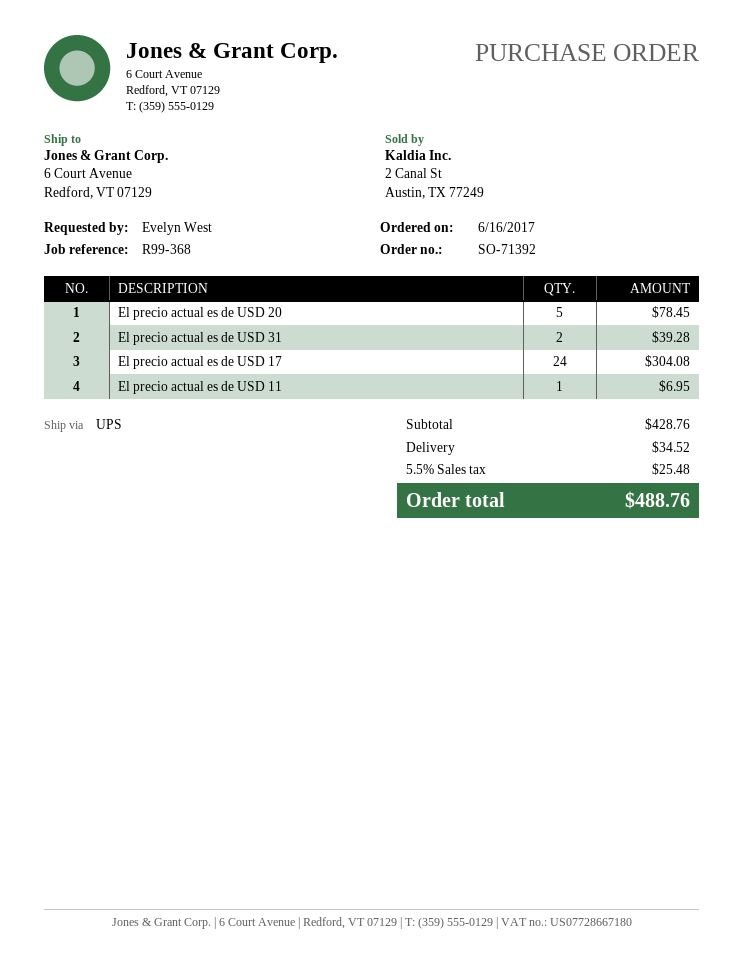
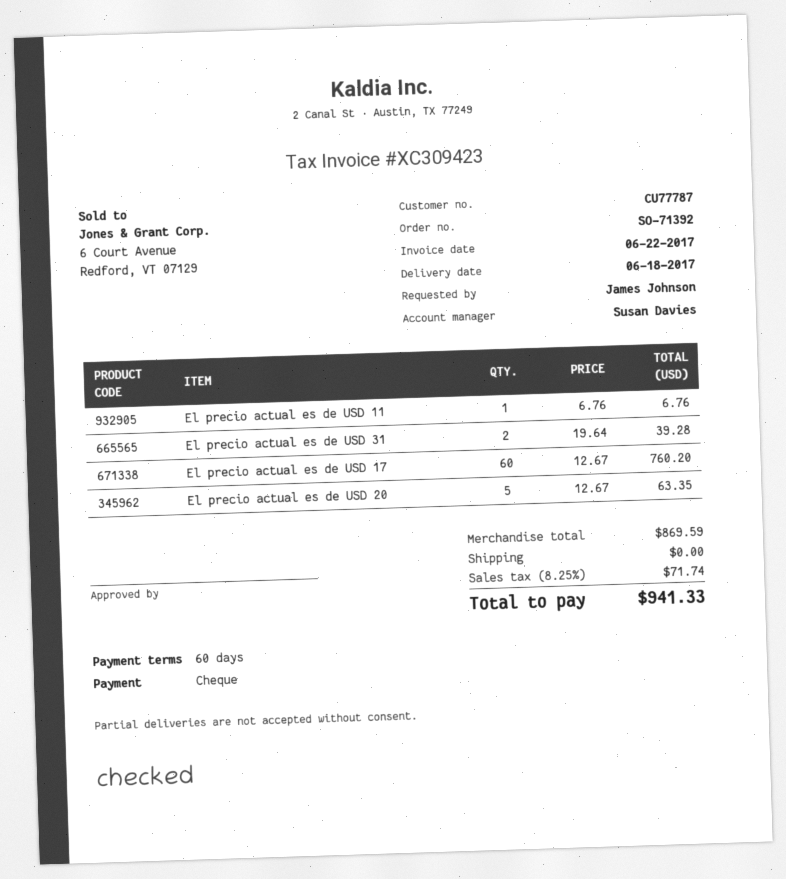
ordered by: Evelyn West -> James Johnson
El precio actual es de USD 20: 5 for 78.45 -> 5 for 63.35
El precio actual es de USD 17: 24 for 304.08 -> 60 for 760.20
El precio actual es de USD 11: 1 for 6.95 -> 1 for 6.76
subtotal: 428.76 -> 869.59
shipping: 34.52 -> 0.00
tax: 5.5% = 25.48 -> 8.25% = 71.74
total: 488.76 -> 941.33

